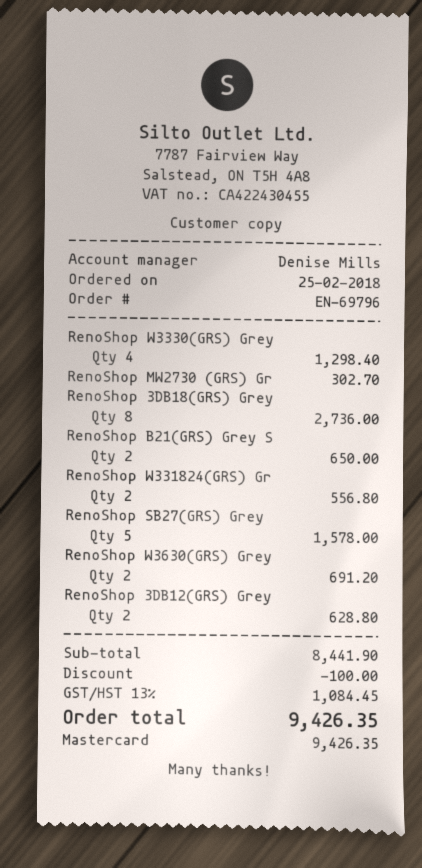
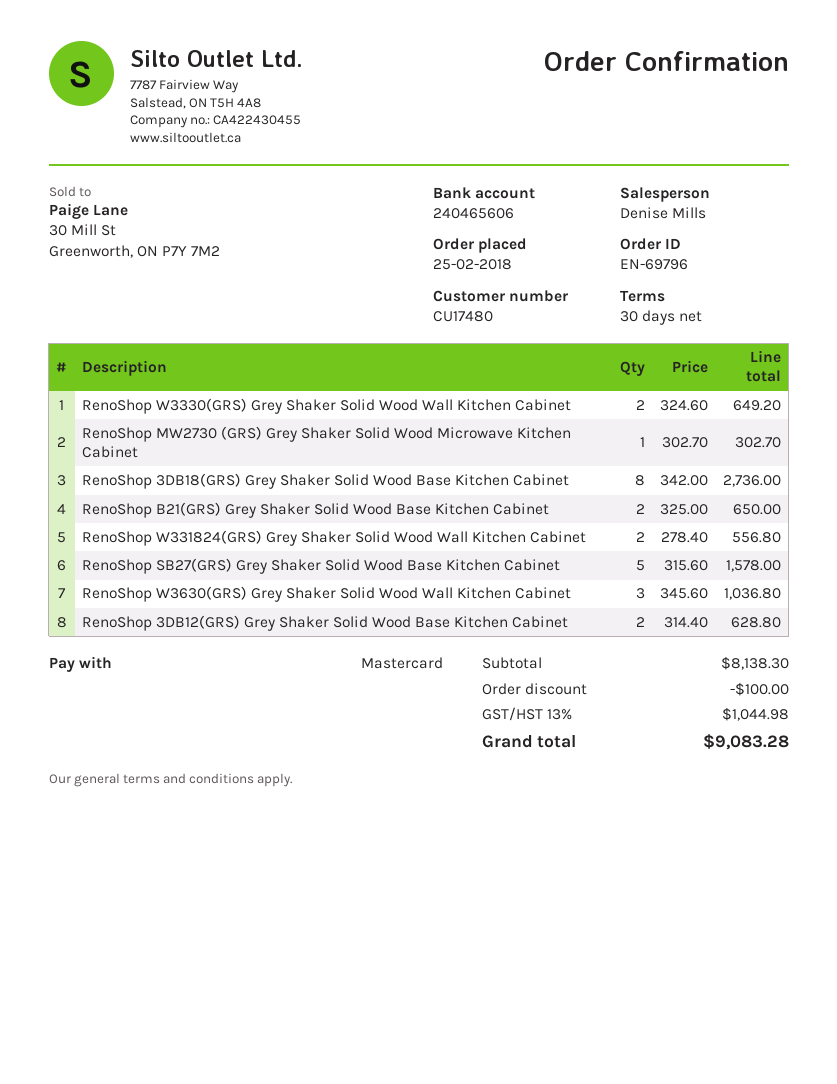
RenoShop W3330(GRS) Grey: 4 for 1298.40 -> 2 for 649.20
RenoShop W3630(GRS) Grey: 2 for 691.20 -> 3 for 1036.80
subtotal: 8441.90 -> 8138.30
tax: 13% = 1084.45 -> 13% = 1044.98
total: 9426.35 -> 9083.28

